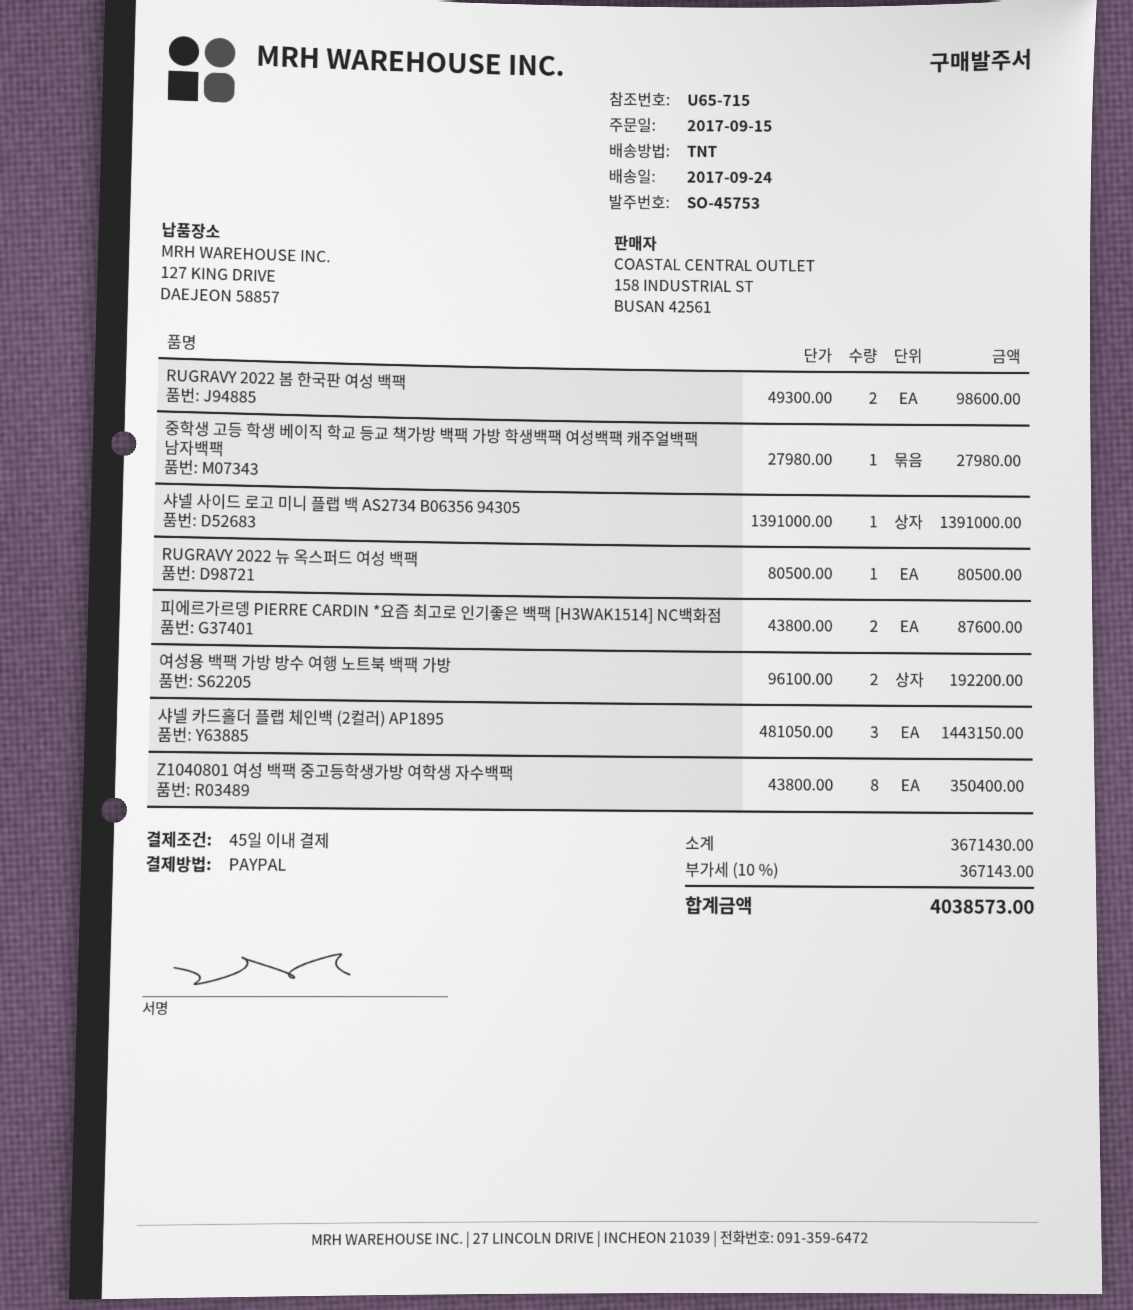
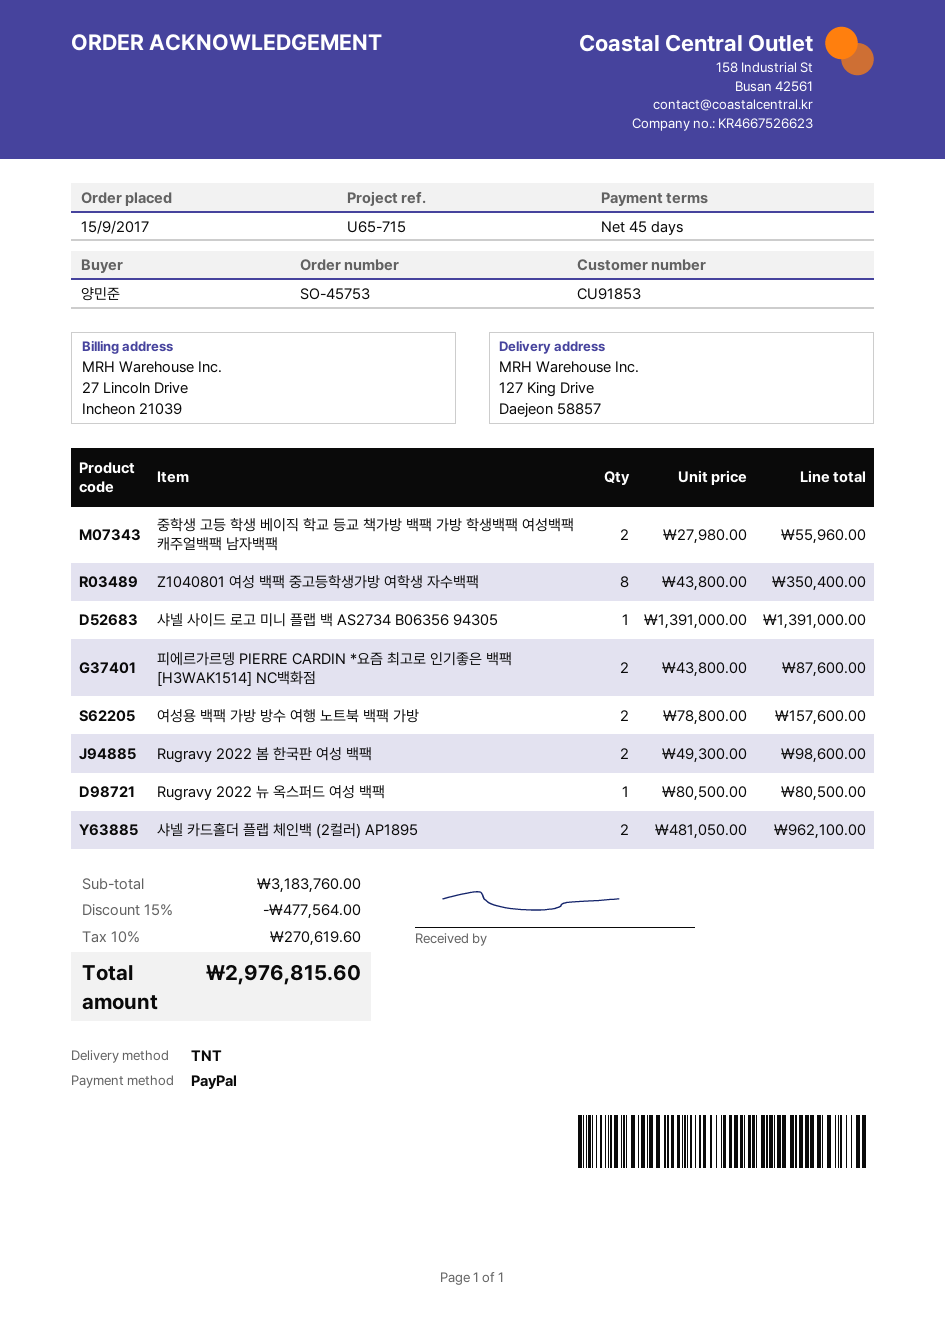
중학생 고등 학생 베이직 학교 등교 책가방 백팩 가방 학생백팩 여성백팩 캐주얼백팩 남자백팩: 1 x 27980.00 = 27980.00 -> 2 x 27980.00 = 55960.00
여성용 백팩 가방 방수 여행 노트북 백팩 가방: 2 x 96100.00 = 192200.00 -> 2 x 78800.00 = 157600.00
샤넬 카드홀더 플랩 체인백 (2컬러) AP1895: 3 x 481050.00 = 1443150.00 -> 2 x 481050.00 = 962100.00
subtotal: 3671430.00 -> 3183760.00
discount: none -> 15% = 477564.00
tax: 10% = 367143.00 -> 10% = 270619.60
total: 4038573.00 -> 2976815.60

